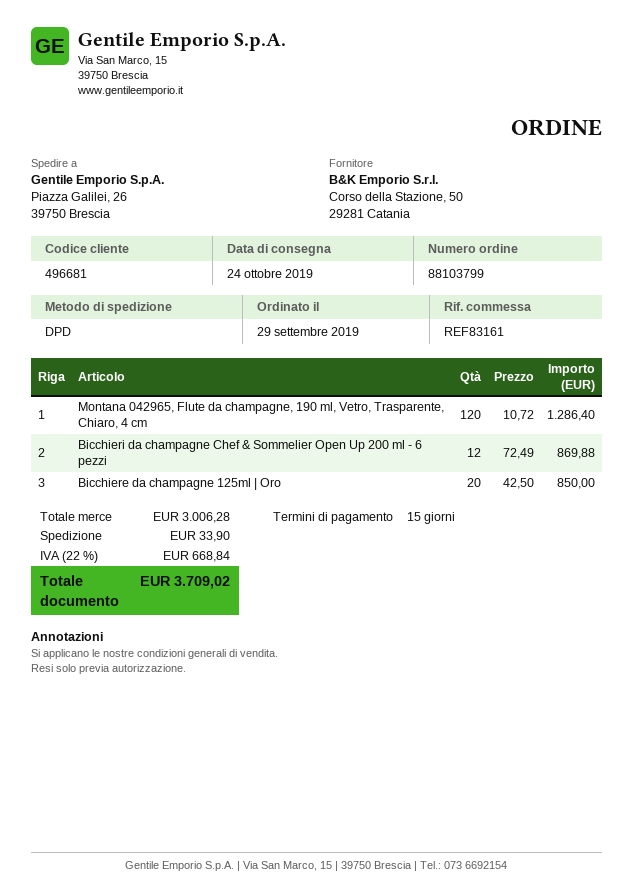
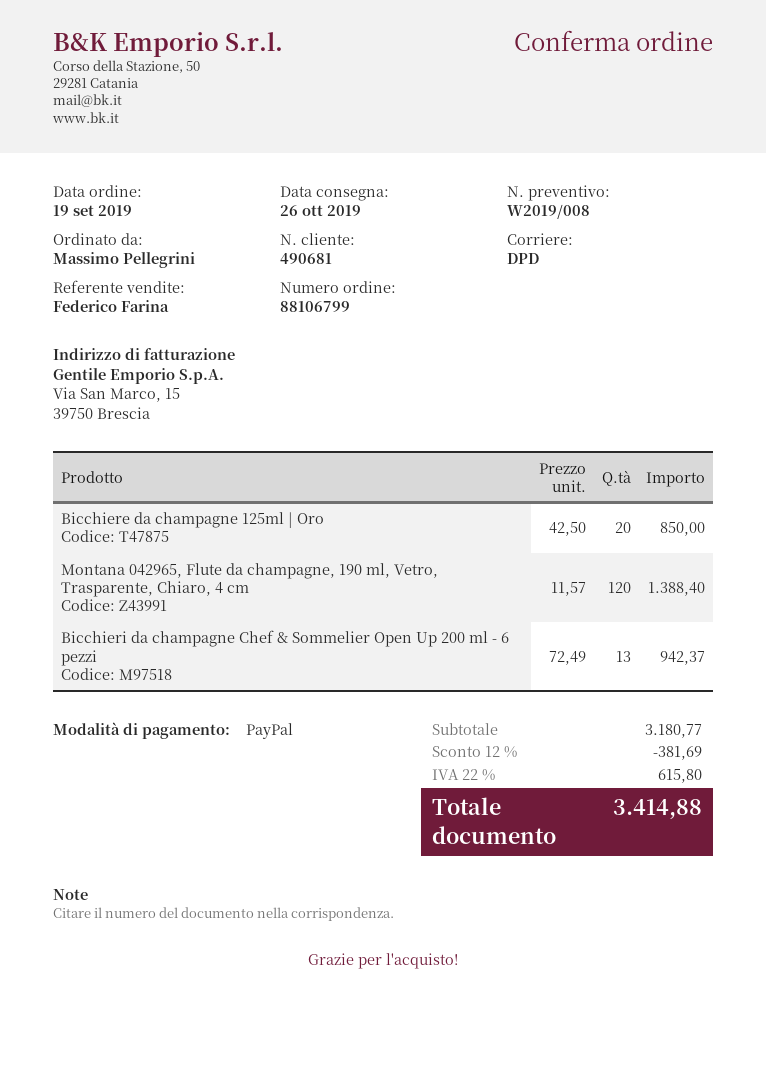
order number: 88103799 -> 88106799
order date: 2019-09-29 -> 2019-09-19
delivery date: 2019-10-24 -> 2019-10-26
customer number: 496681 -> 490681
Montana 042965, Flute da champagne, 190 ml, Vetro, Trasparente, Chiaro, 4 cm: 120 x 10.72 = 1286.40 -> 120 x 11.57 = 1388.40
Bicchieri da champagne Chef & Sommelier Open Up 200 ml - 6 pezzi: 12 x 72.49 = 869.88 -> 13 x 72.49 = 942.37
subtotal: 3006.28 -> 3180.77
discount: none -> 12% = 381.69
shipping: 33.90 -> none
tax: 22% = 668.84 -> 22% = 615.80
total: 3709.02 -> 3414.88

